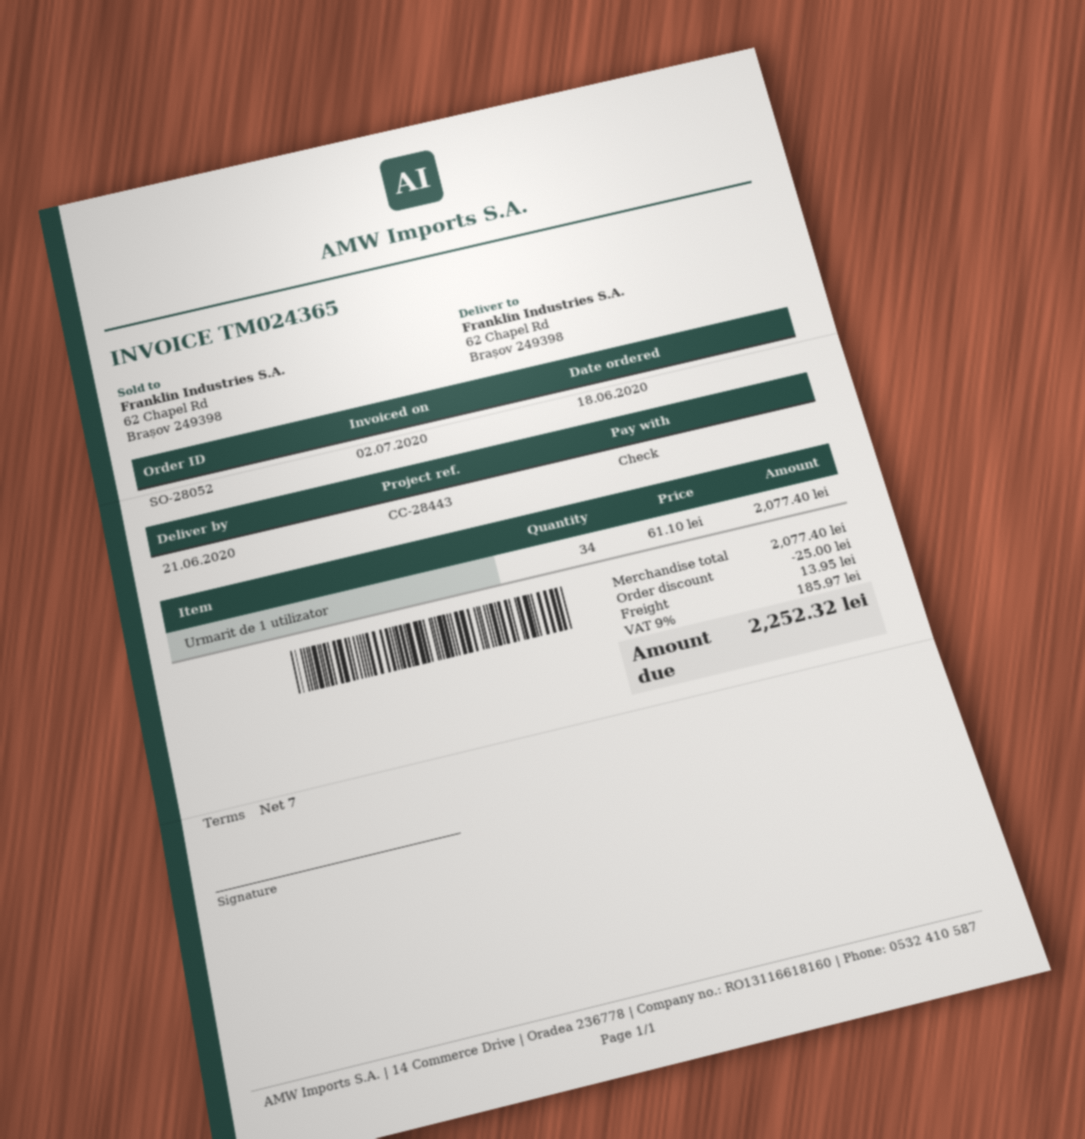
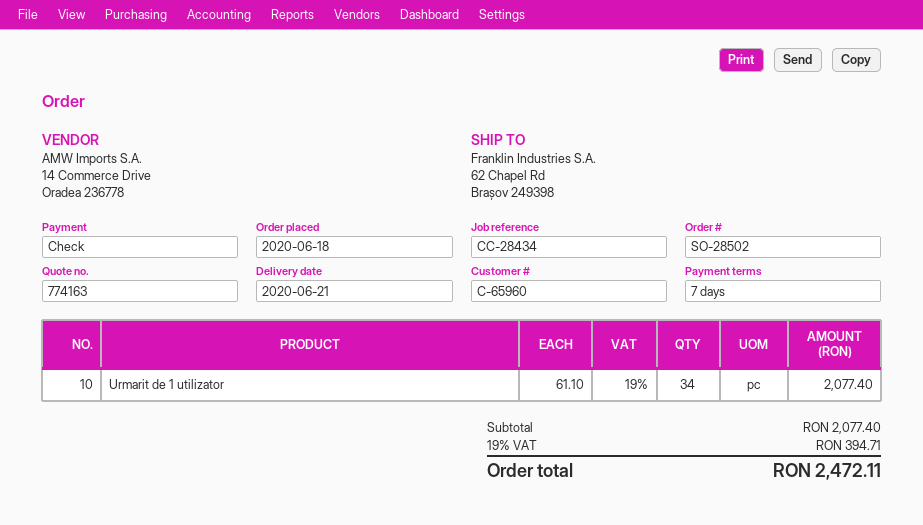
order number: SO-28052 -> SO-28502
reference: CC-28443 -> CC-28434
discount: 25.00 -> none
shipping: 13.95 -> none
tax: 9% = 185.97 -> 19% = 394.71
total: 2252.32 -> 2472.11

